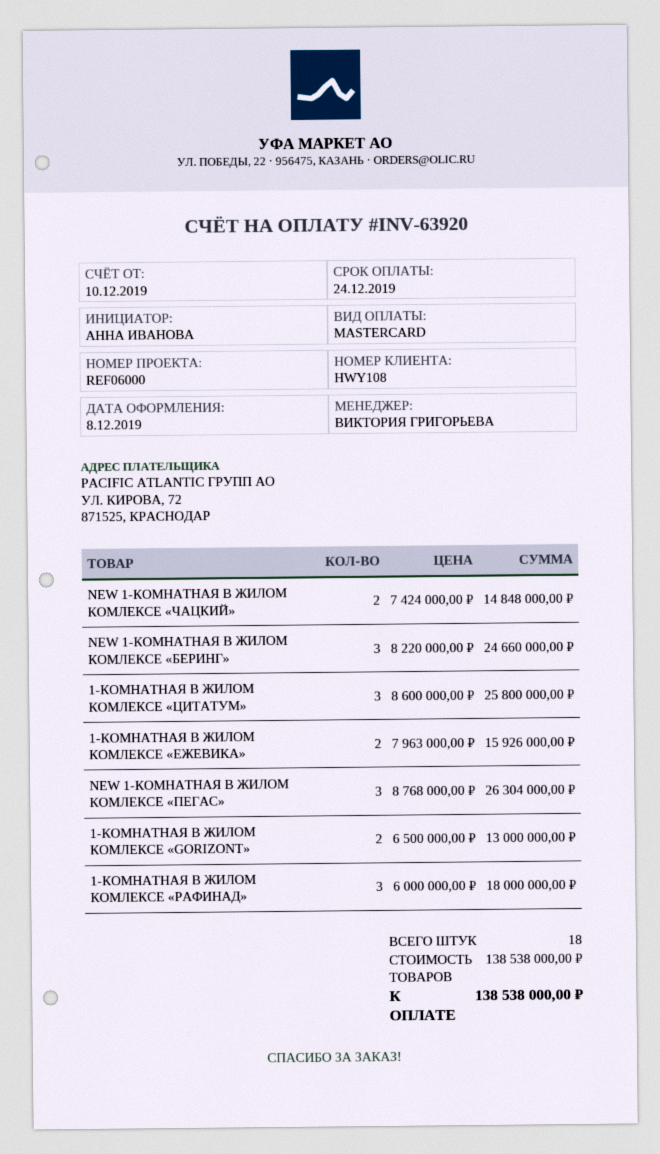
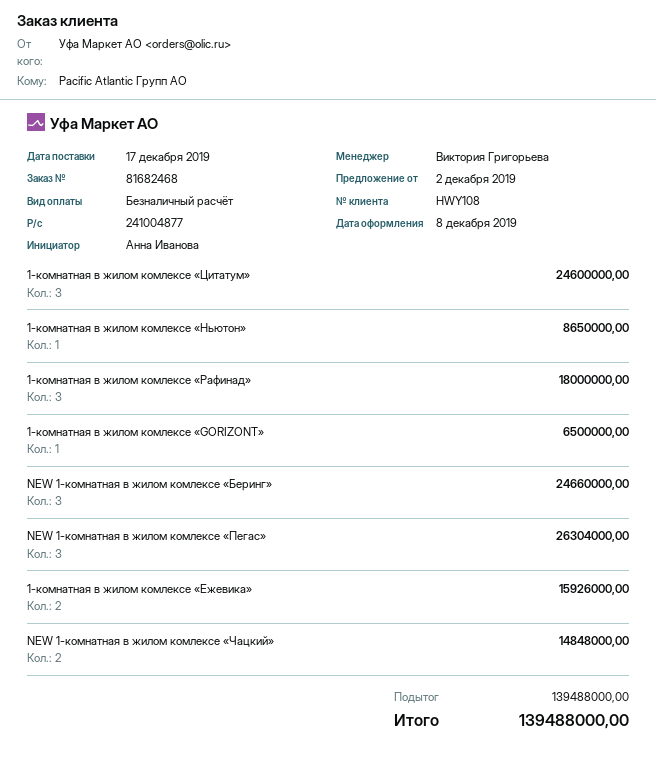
payment method: Mastercard -> bank transfer
1-КОМНАТНАЯ В ЖИЛОМ КОМЛЕКСЕ «ЦИТАТУМ»: 3 for 25800000.00 -> 3 for 24600000.00
1-КОМНАТНАЯ В ЖИЛОМ КОМЛЕКСЕ «GORIZONT»: 2 for 13000000.00 -> 1 for 6500000.00
1-комнатная в жилом комлексе «Ньютон»: none -> 1 for 8650000.00
subtotal: 138538000.00 -> 139488000.00
total: 138538000.00 -> 139488000.00

